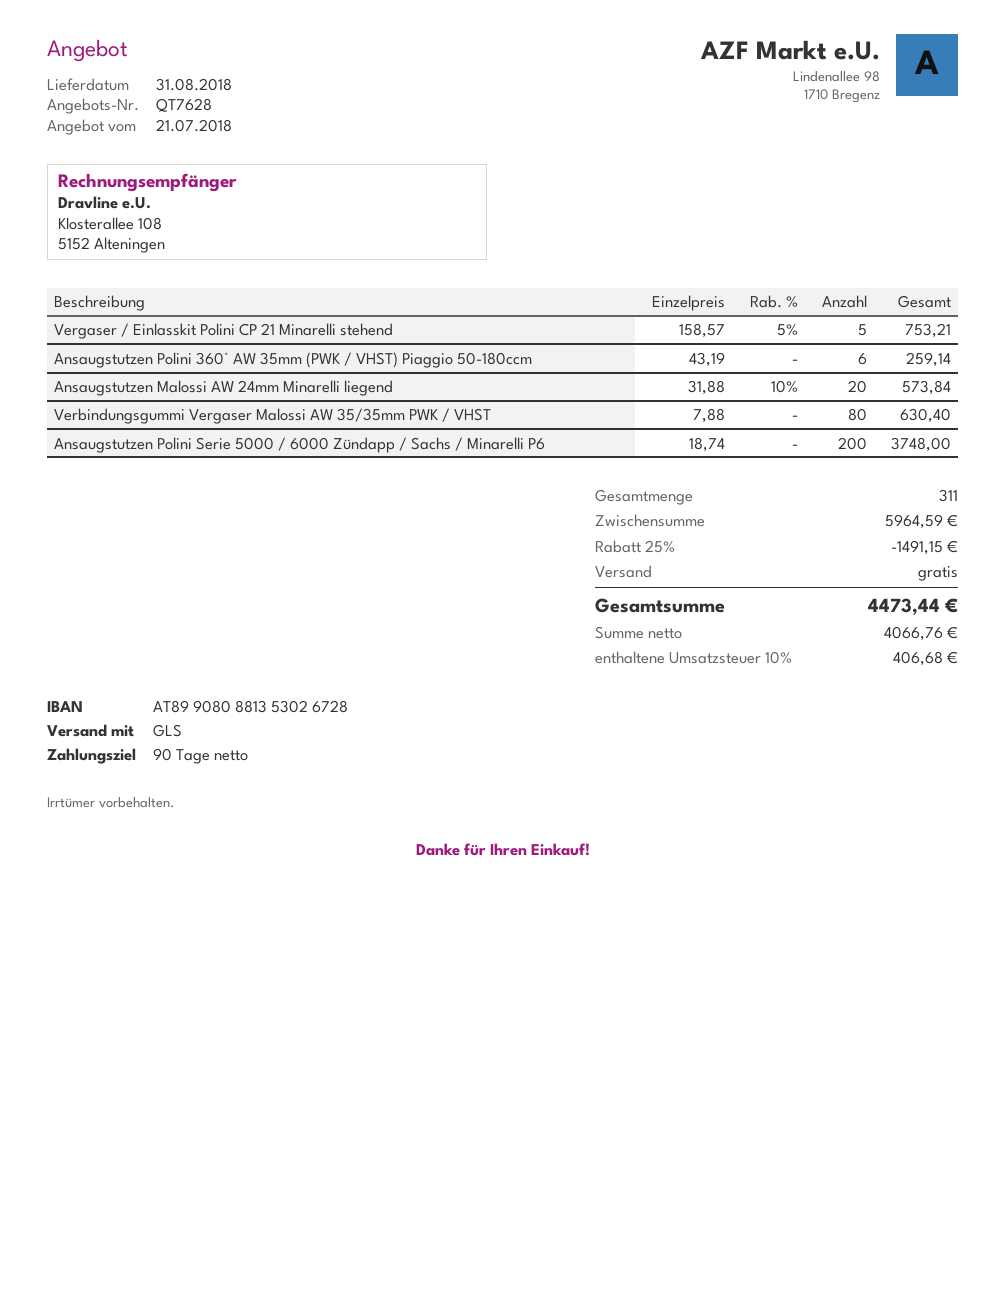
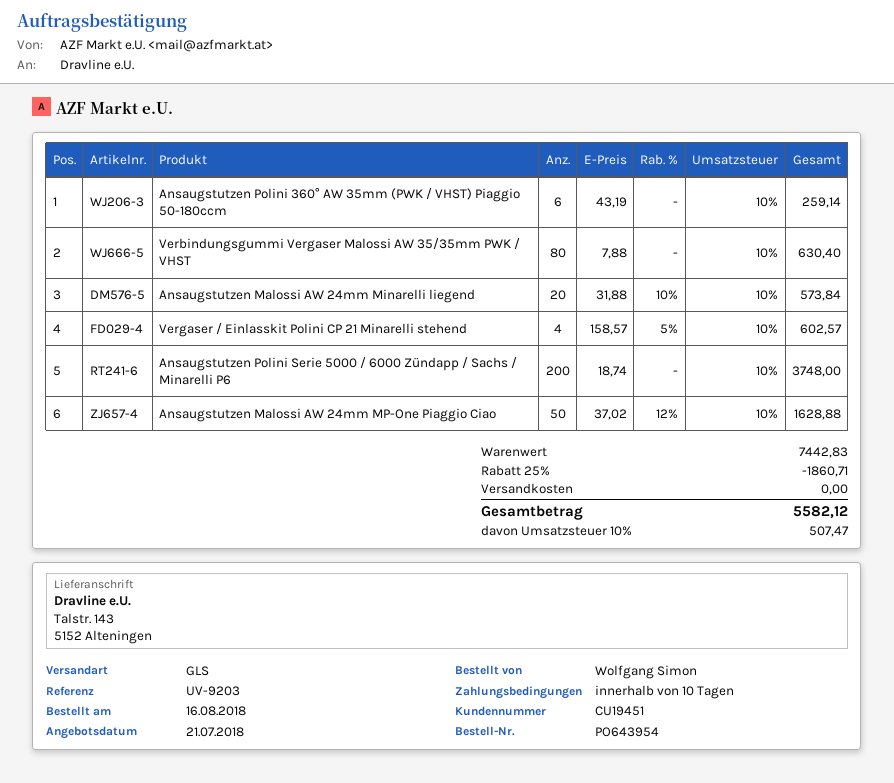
payment terms: 90 days -> 10 days
Vergaser / Einlasskit Polini CP 21 Minarelli stehend: 5 x 158.57 - 5% = 753.21 -> 4 x 158.57 - 5% = 602.57
Ansaugstutzen Malossi AW 24mm MP-One Piaggio Ciao: none -> 50 x 37.02 - 12% = 1628.88
subtotal: 5964.59 -> 7442.83
discount: 25% = 1491.15 -> 25% = 1860.71
tax: 10% = 406.68 -> 10% = 507.47
total: 4473.44 -> 5582.12

